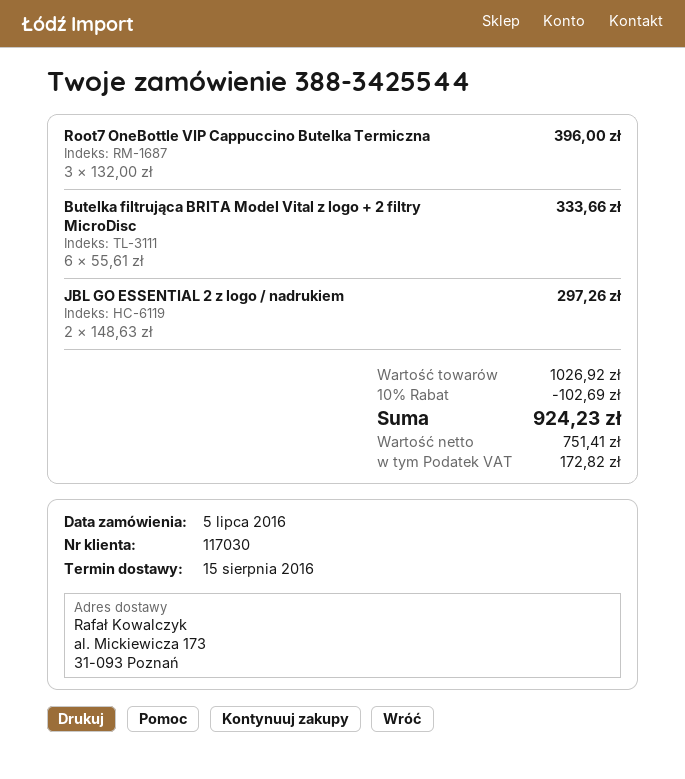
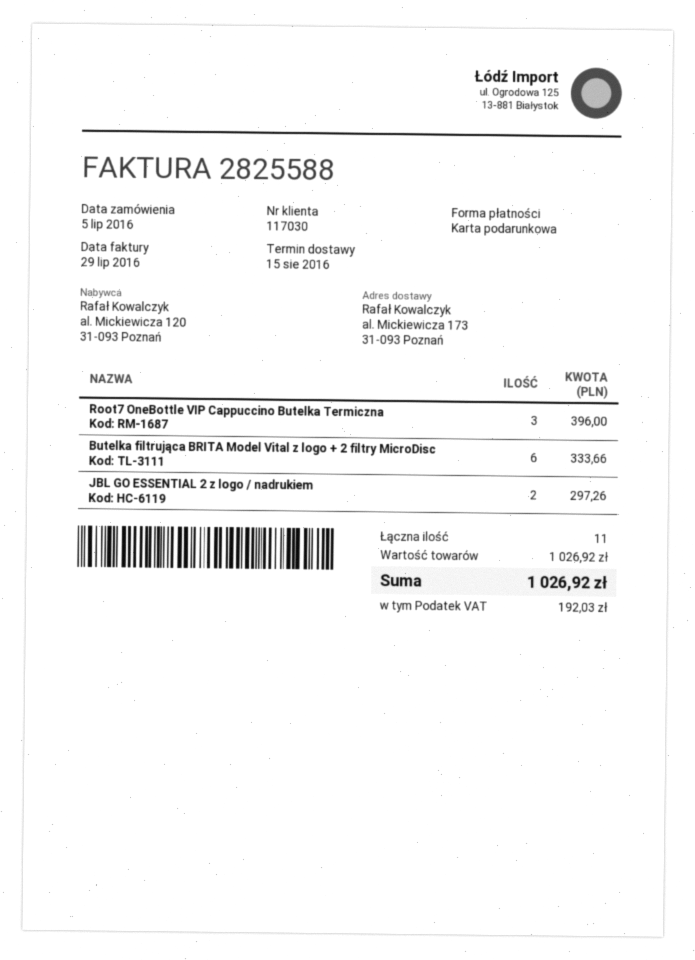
discount: 10% = 102.69 -> none
tax: 172.82 -> 192.03
total: 924.23 -> 1026.92

